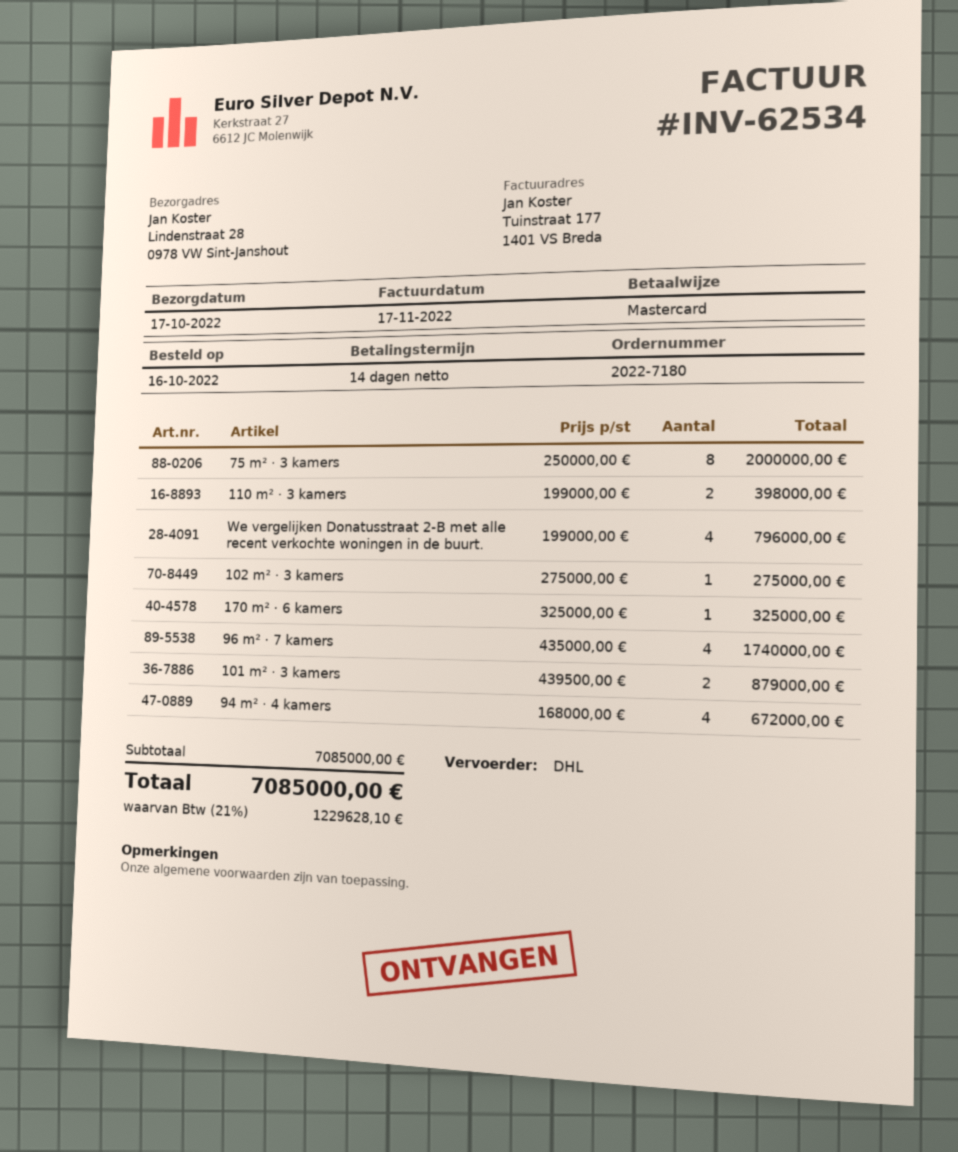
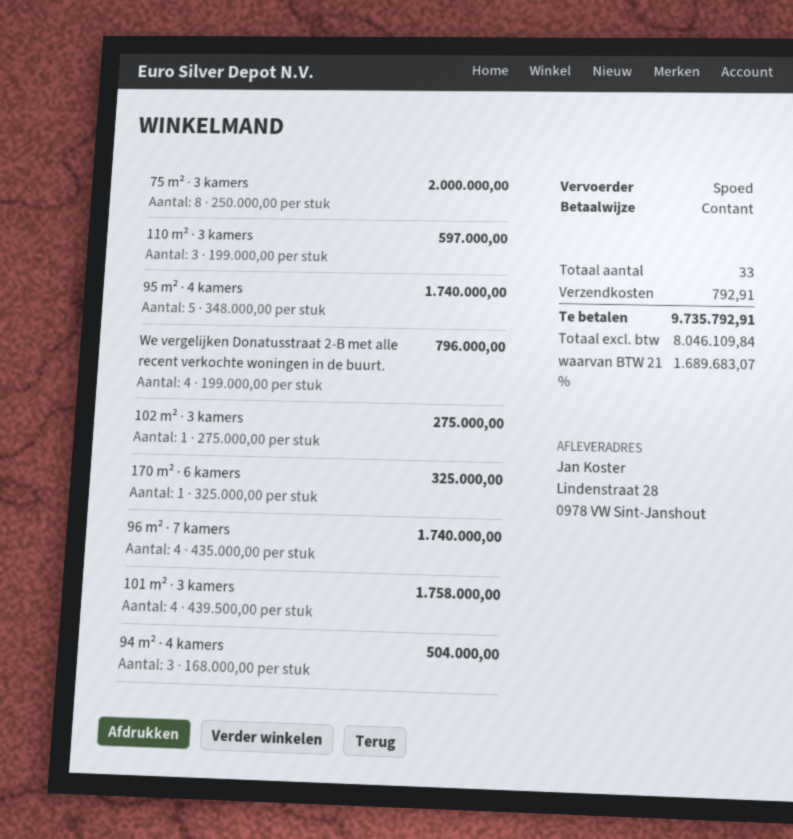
payment method: Mastercard -> cash
shipping method: DHL -> express
110 m² · 3 kamers: 2 x 199000.00 = 398000.00 -> 3 x 199000.00 = 597000.00
101 m² · 3 kamers: 2 x 439500.00 = 879000.00 -> 4 x 439500.00 = 1758000.00
94 m² · 4 kamers: 4 x 168000.00 = 672000.00 -> 3 x 168000.00 = 504000.00
95 m² · 4 kamers: none -> 5 x 348000.00 = 1740000.00
shipping: none -> 792.91
tax: 21% = 1229628.10 -> 21% = 1689683.07
total: 7085000.00 -> 9735792.91

